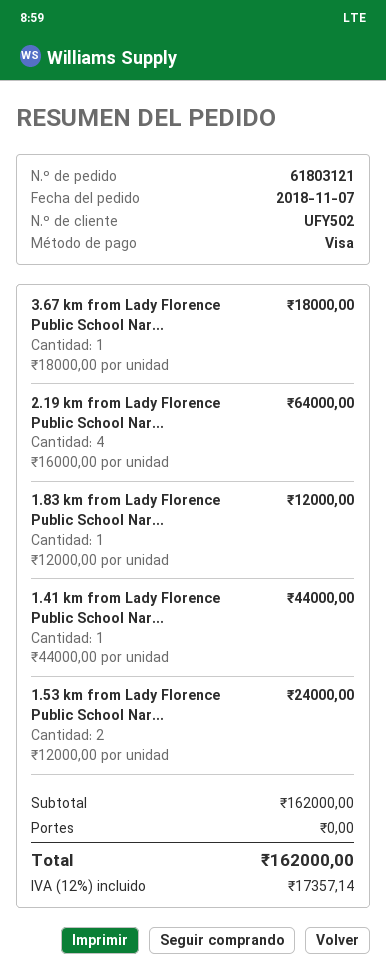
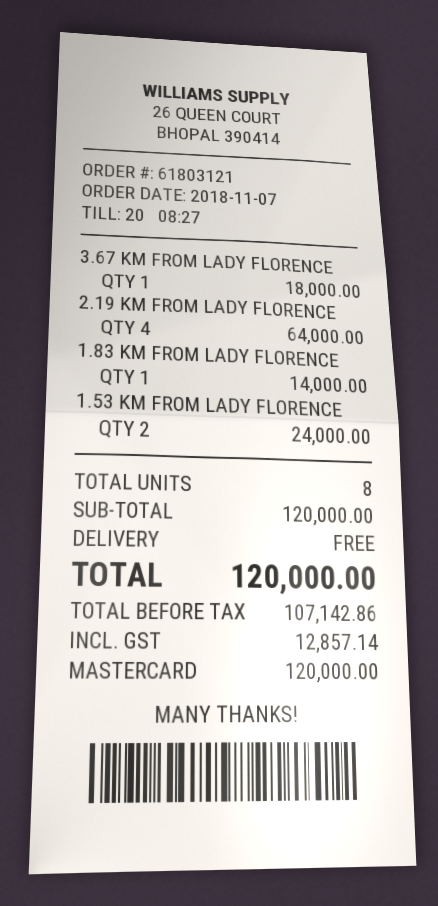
payment method: Visa -> Mastercard
1.83 km from Lady Florence Public School Nar...: 1 for 12000.00 -> 1 for 14000.00
1.41 km from Lady Florence Public School Nar...: 1 for 44000.00 -> none
subtotal: 162000.00 -> 120000.00
tax: 17357.14 -> 12857.14
total: 162000.00 -> 120000.00

